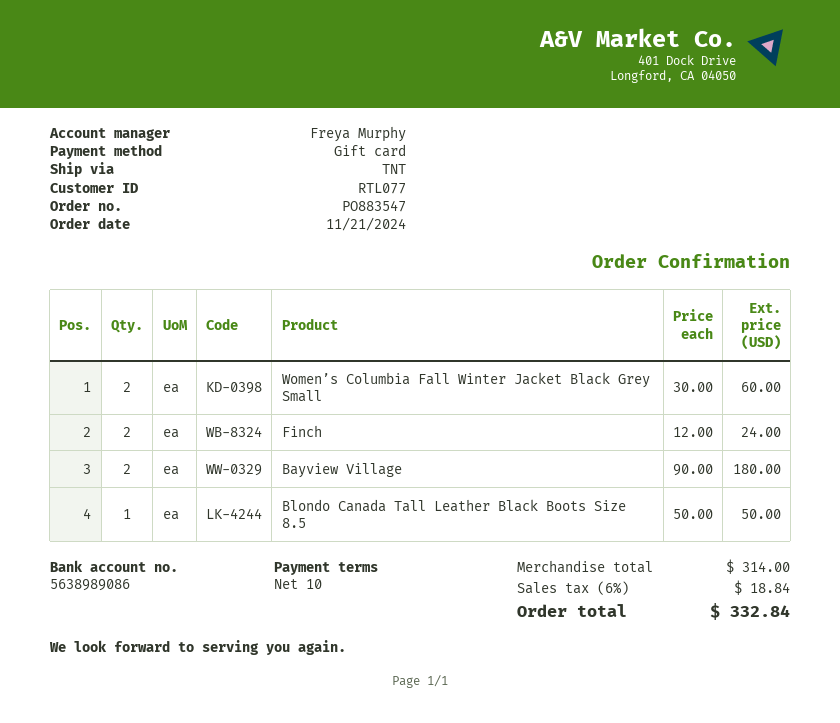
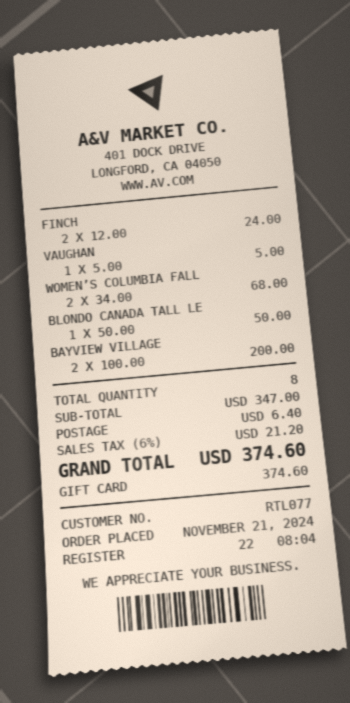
Women’s Columbia Fall Winter Jacket Black Grey Small: 2 x 30.00 = 60.00 -> 2 x 34.00 = 68.00
Bayview Village: 2 x 90.00 = 180.00 -> 2 x 100.00 = 200.00
VAUGHAN: none -> 1 x 5.00 = 5.00
subtotal: 314.00 -> 347.00
shipping: none -> 6.40
tax: 6% = 18.84 -> 6% = 21.20
total: 332.84 -> 374.60

